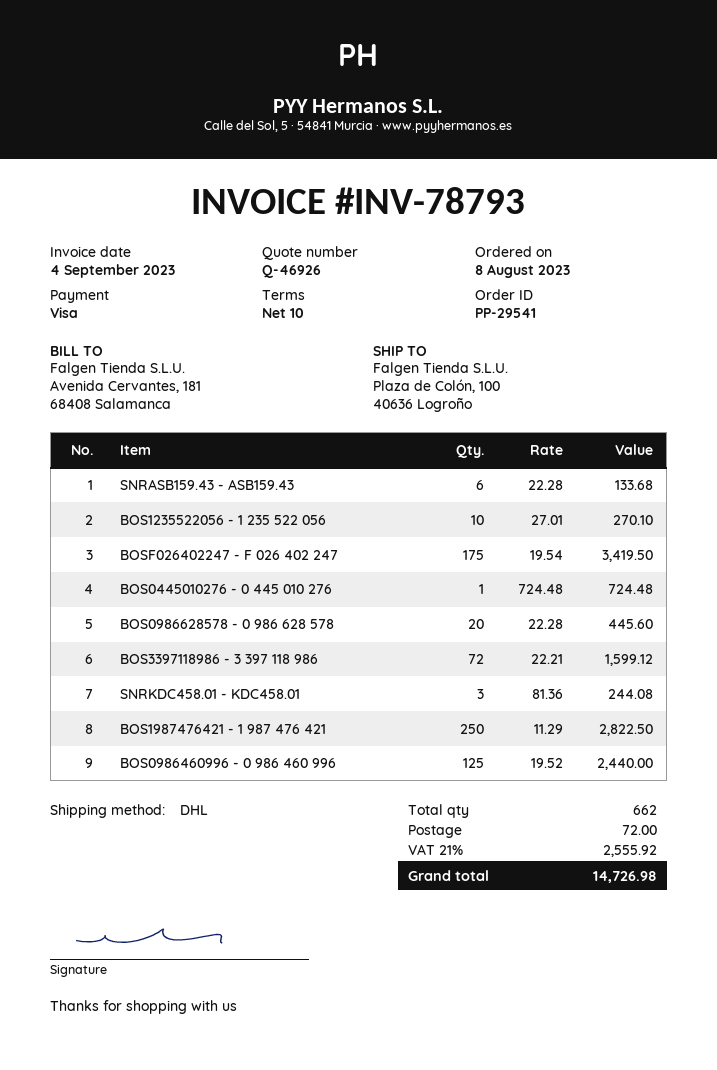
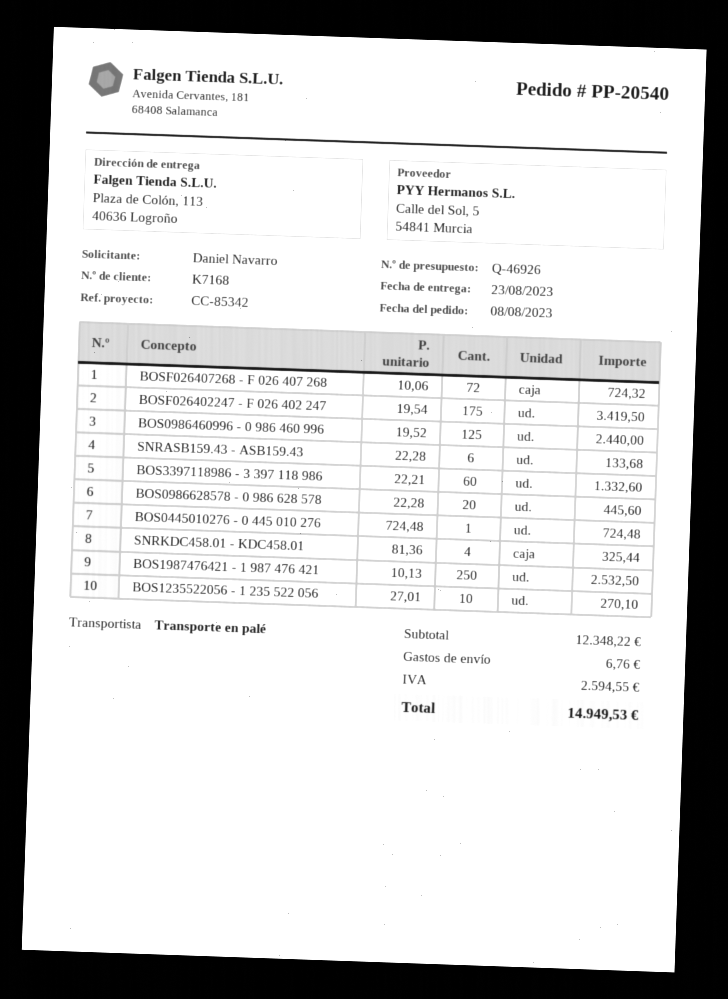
order number: PP-29541 -> PP-20540
shipping method: DHL -> pallet freight
ship to: Plaza de Colón, 100, 40636 Logroño -> Plaza de Colón, 113, 40636 Logroño
BOS3397118986 - 3 397 118 986: 72 x 22.21 = 1599.12 -> 60 x 22.21 = 1332.60
SNRKDC458.01 - KDC458.01: 3 x 81.36 = 244.08 -> 4 x 81.36 = 325.44
BOS1987476421 - 1 987 476 421: 250 x 11.29 = 2822.50 -> 250 x 10.13 = 2532.50
BOSF026407268 - F 026 407 268: none -> 72 x 10.06 = 724.32
shipping: 72.00 -> 6.76
tax: 2555.92 -> 2594.55
total: 14726.98 -> 14949.53

